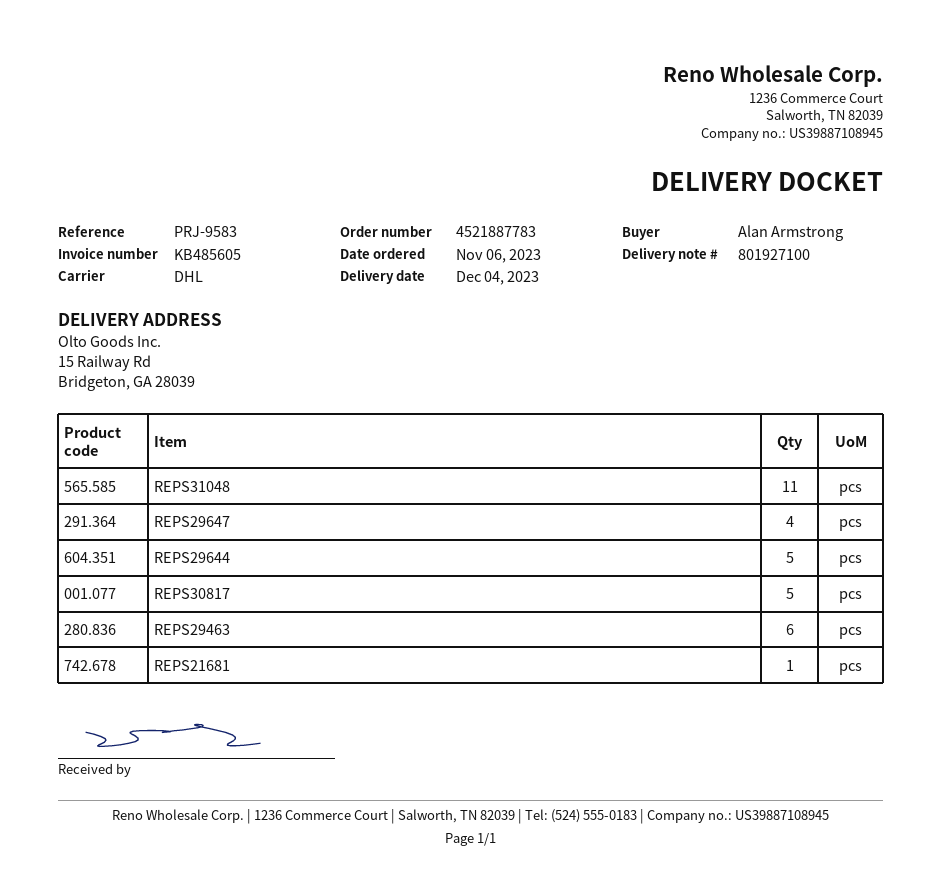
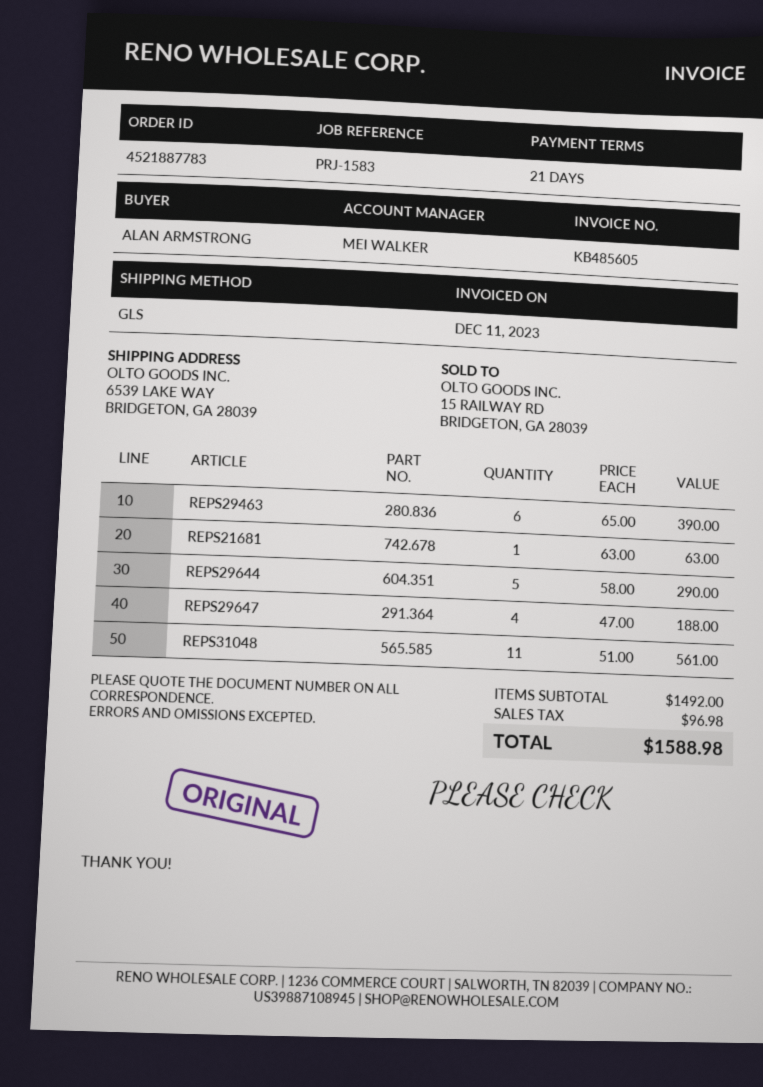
reference: PRJ-9583 -> PRJ-1583
shipping method: DHL -> GLS
ship to: 15 Railway Rd, Bridgeton, GA 28039 -> 6539 LAKE WAY, BRIDGETON, GA 28039
REPS30817: 5 -> none

